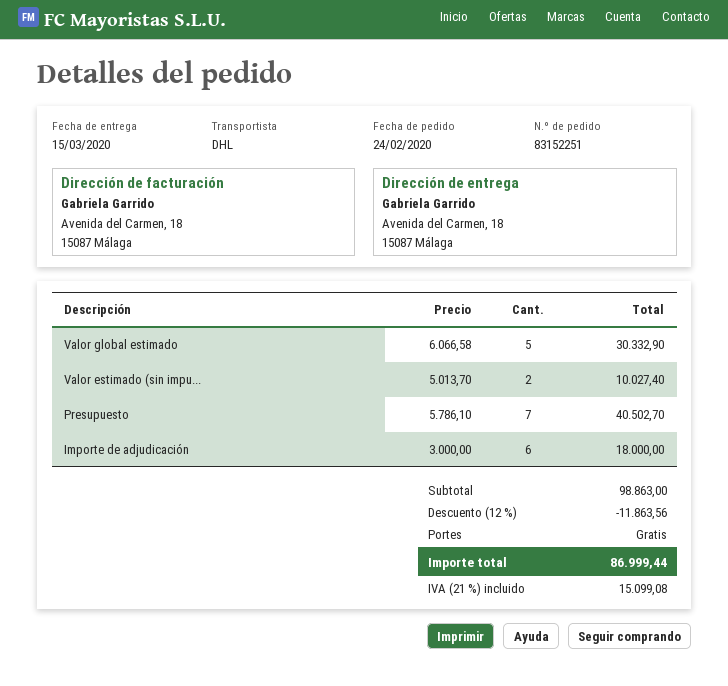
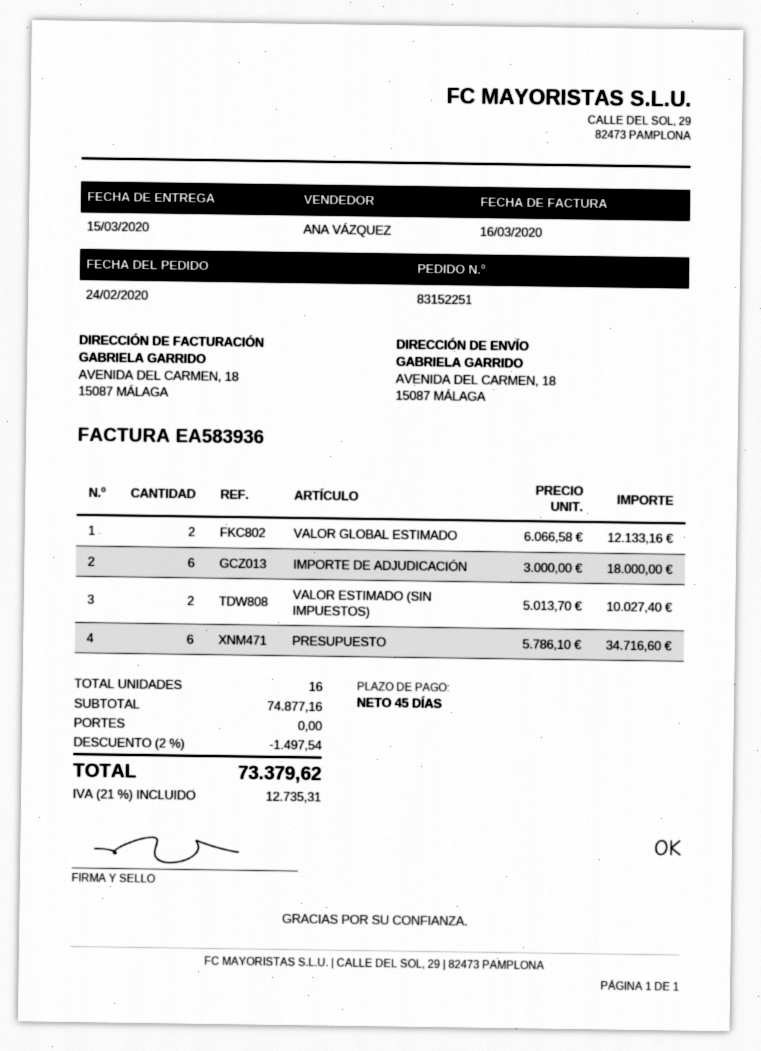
Valor global estimado: 5 x 6066.58 = 30332.90 -> 2 x 6066.58 = 12133.16
Presupuesto: 7 x 5786.10 = 40502.70 -> 6 x 5786.10 = 34716.60
subtotal: 98863.00 -> 74877.16
discount: 12% = 11863.56 -> 2% = 1497.54
tax: 21% = 15099.08 -> 21% = 12735.31
total: 86999.44 -> 73379.62

